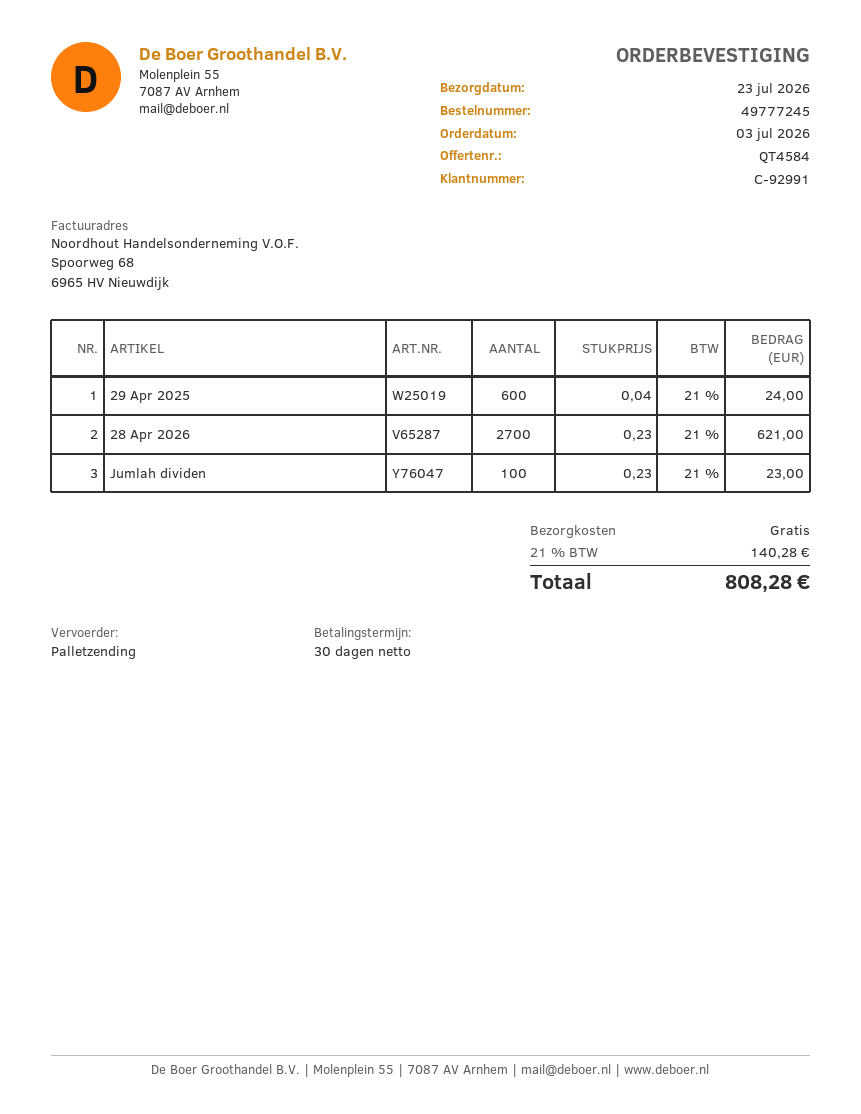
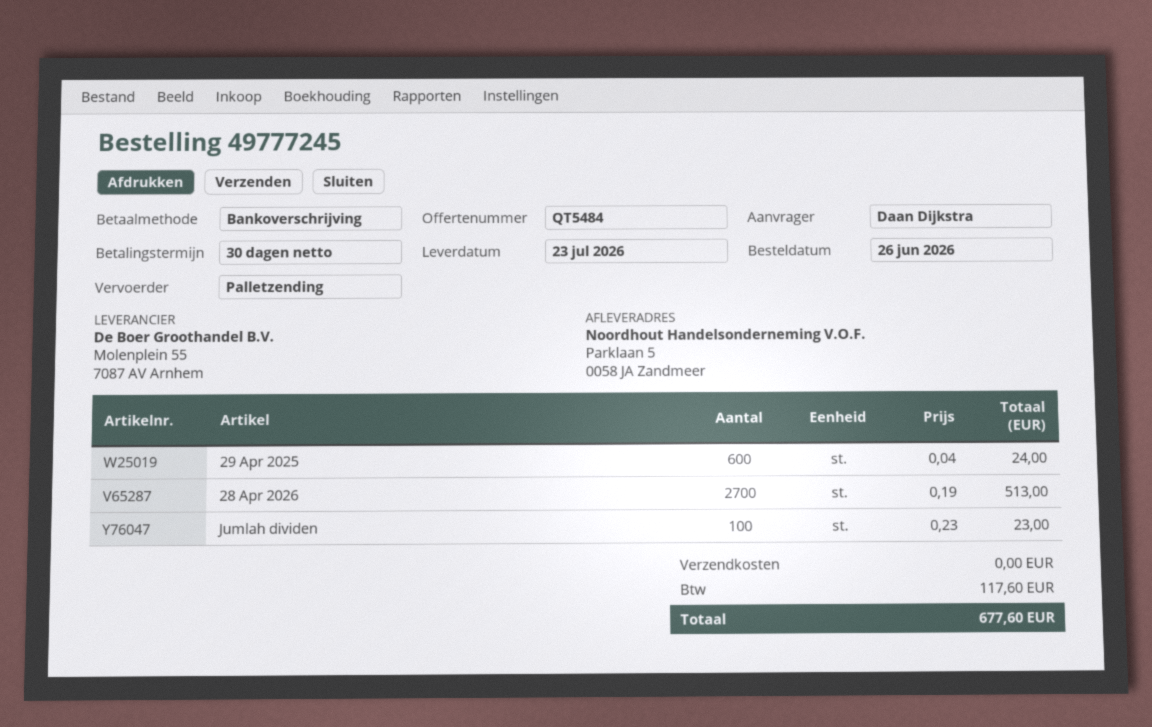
quote number: QT4584 -> QT5484
order date: 2026-07-03 -> 2026-06-26
28 Apr 2026: 2700 x 0.23 = 621.00 -> 2700 x 0.19 = 513.00
tax: 140.28 -> 117.60
total: 808.28 -> 677.60

